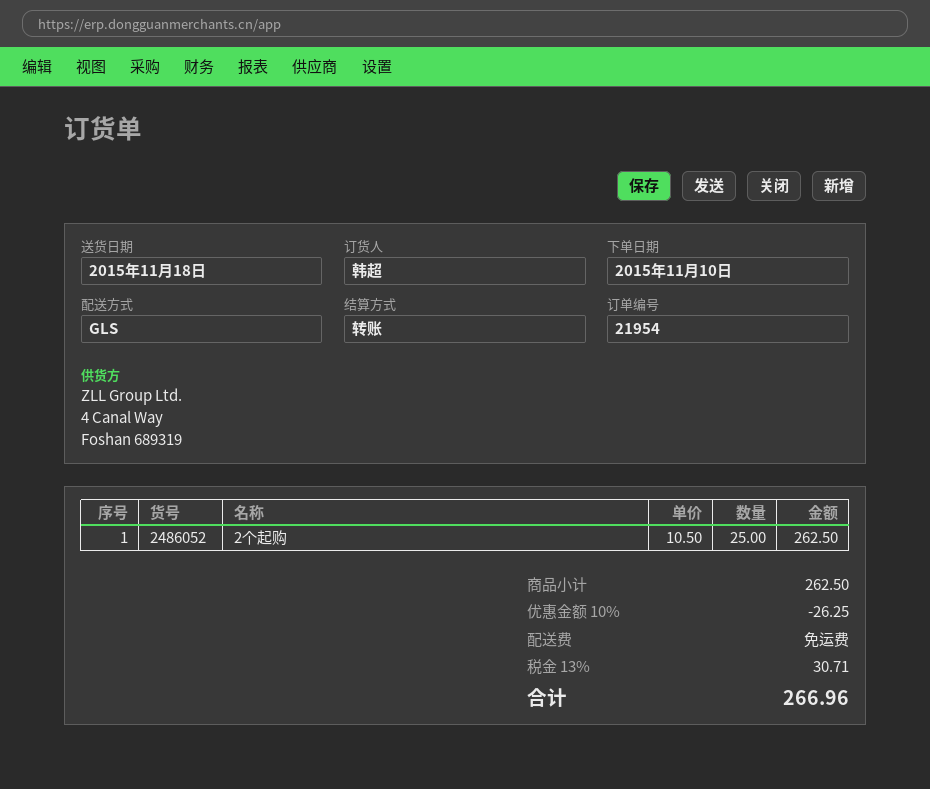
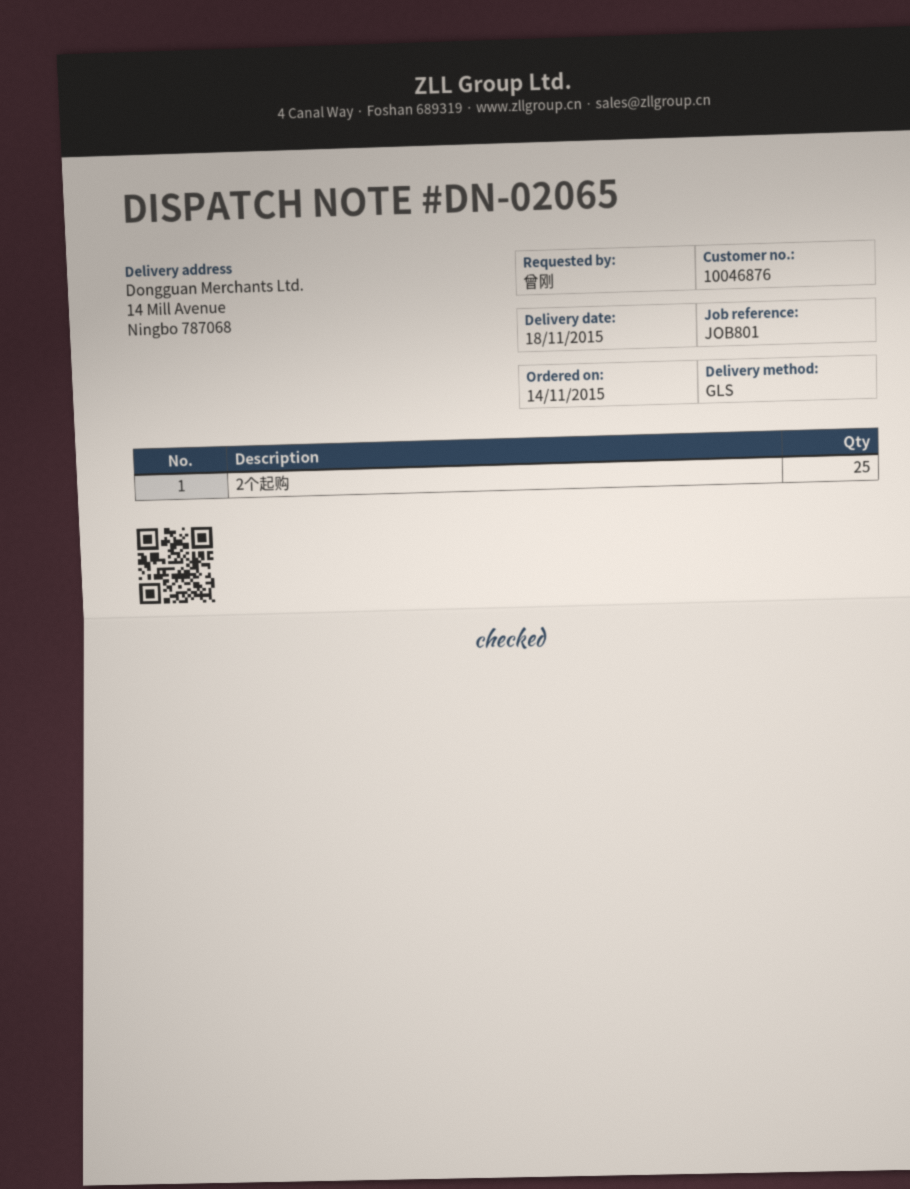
order date: 2015-11-10 -> 2015-11-14
ordered by: 韩超 -> 曾刚

